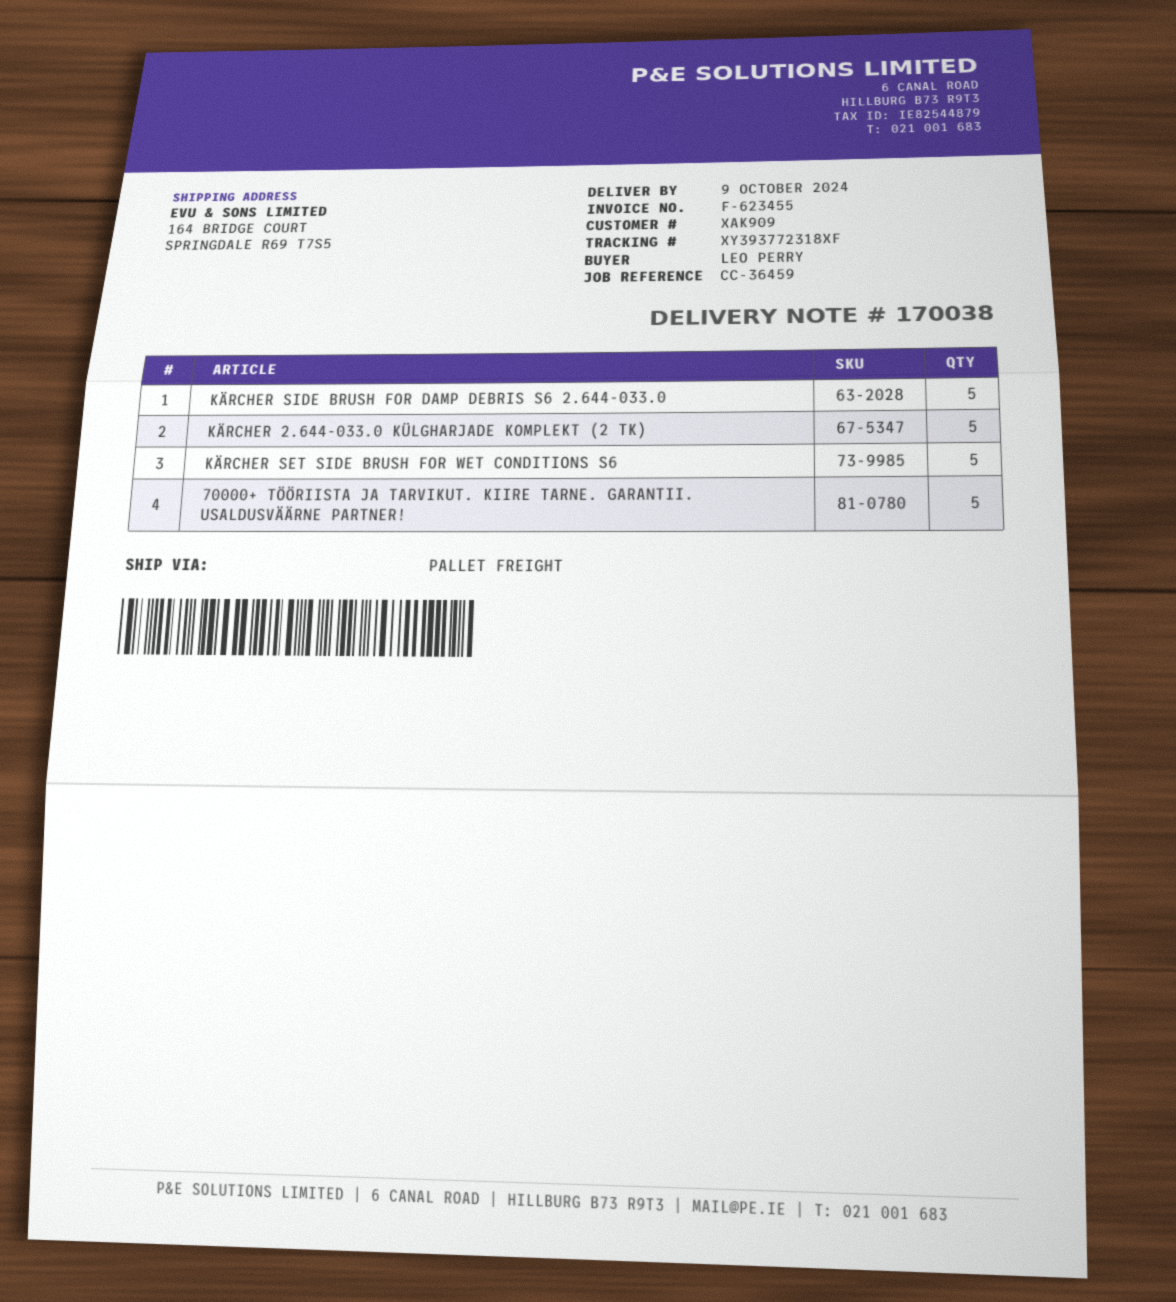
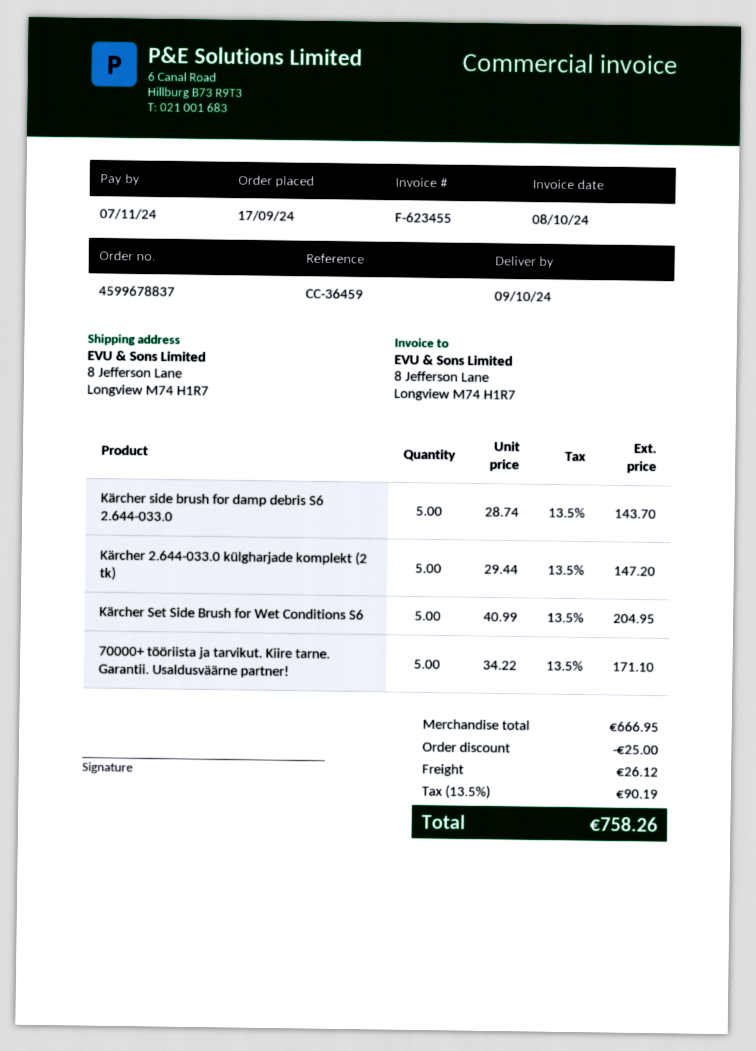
ship to: 164 BRIDGE COURT, SPRINGDALE R69 T7S5 -> 8 Jefferson Lane, Longview M74 H1R7

